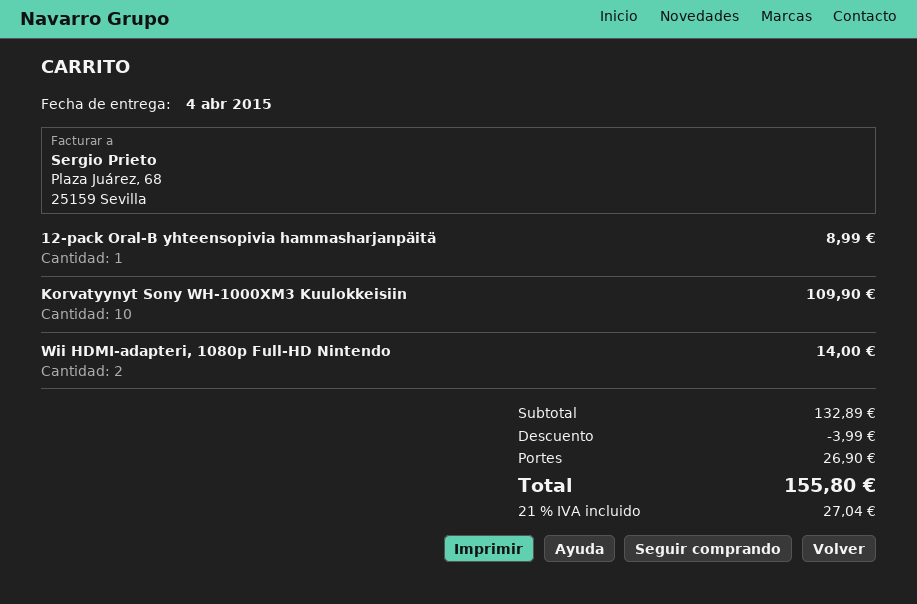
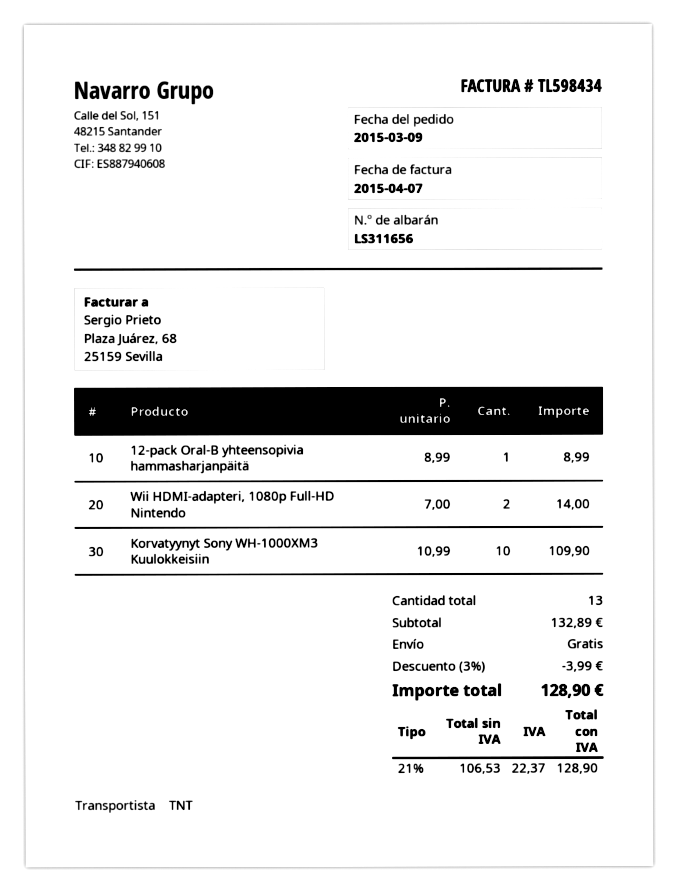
shipping: 26.90 -> 0.00
tax: 21% = 27.04 -> 21% = 22.37
total: 155.80 -> 128.90

